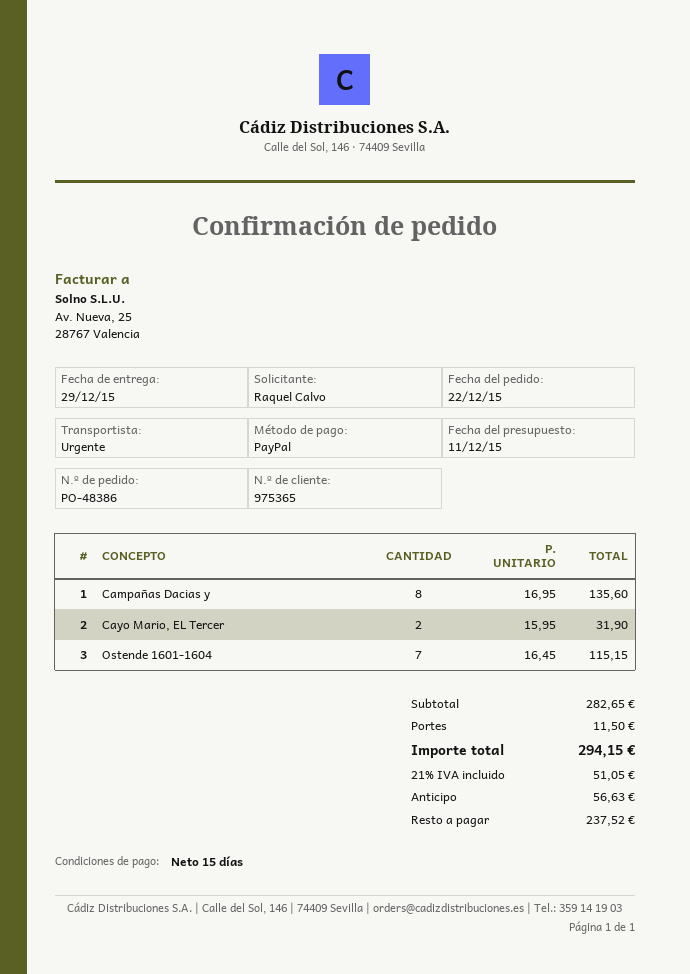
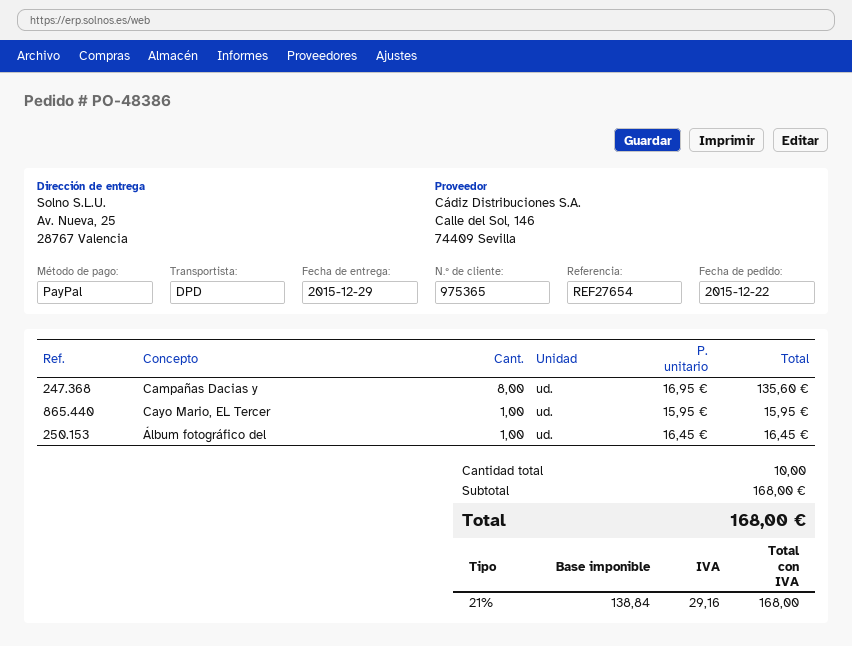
shipping method: express -> DPD
Cayo Mario, EL Tercer: 2 x 15.95 = 31.90 -> 1 x 15.95 = 15.95
Ostende 1601-1604: 7 x 16.45 = 115.15 -> none
Álbum fotográfico del: none -> 1 x 16.45 = 16.45
subtotal: 282.65 -> 168.00
shipping: 11.50 -> none
tax: 21% = 51.05 -> 21% = 29.16
total: 294.15 -> 168.00

